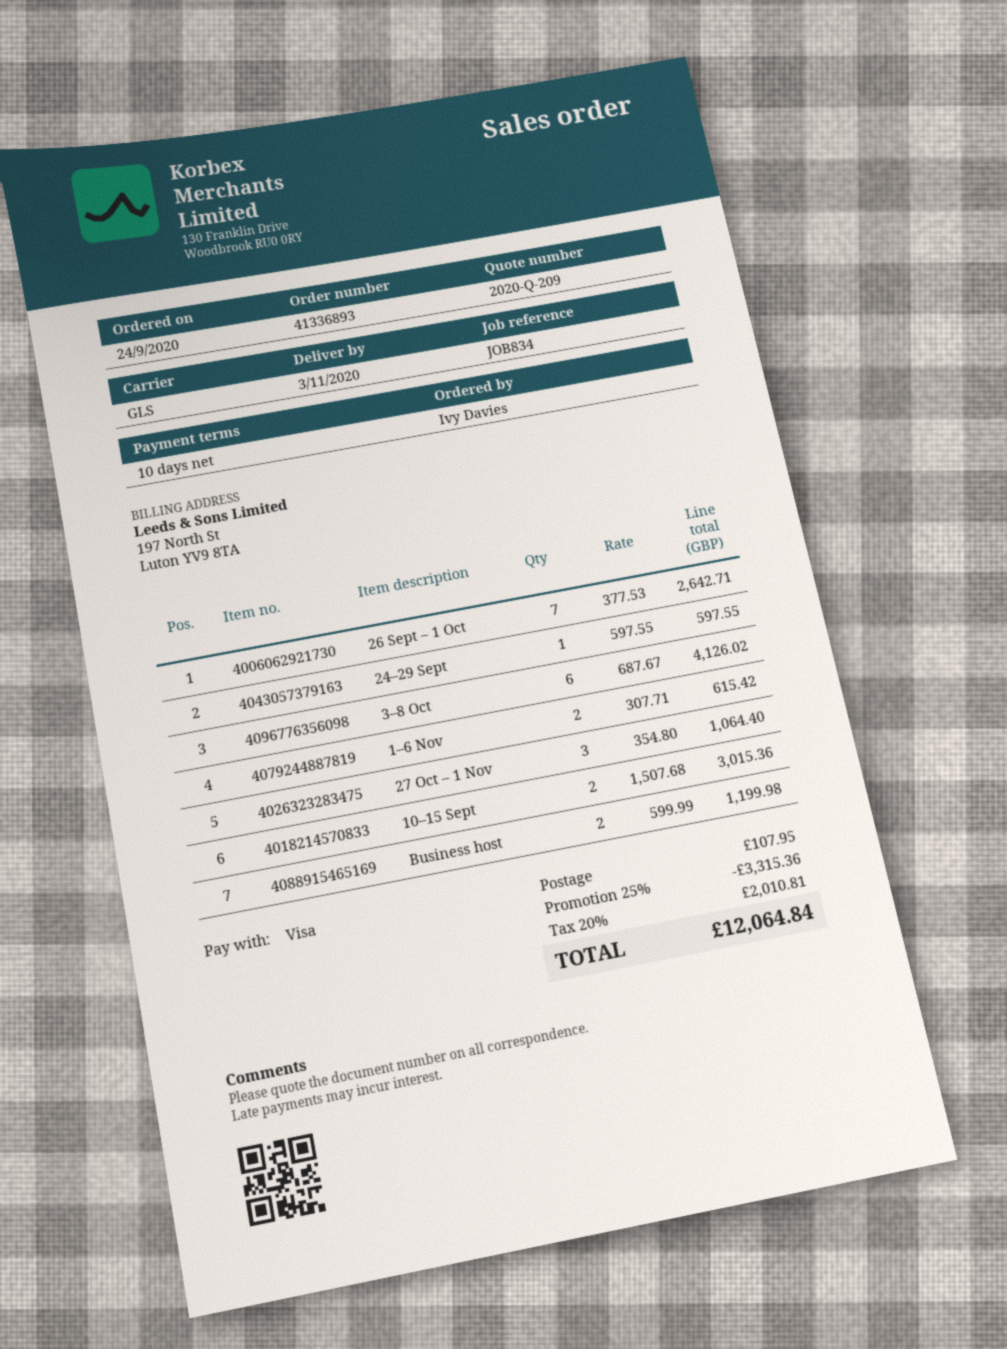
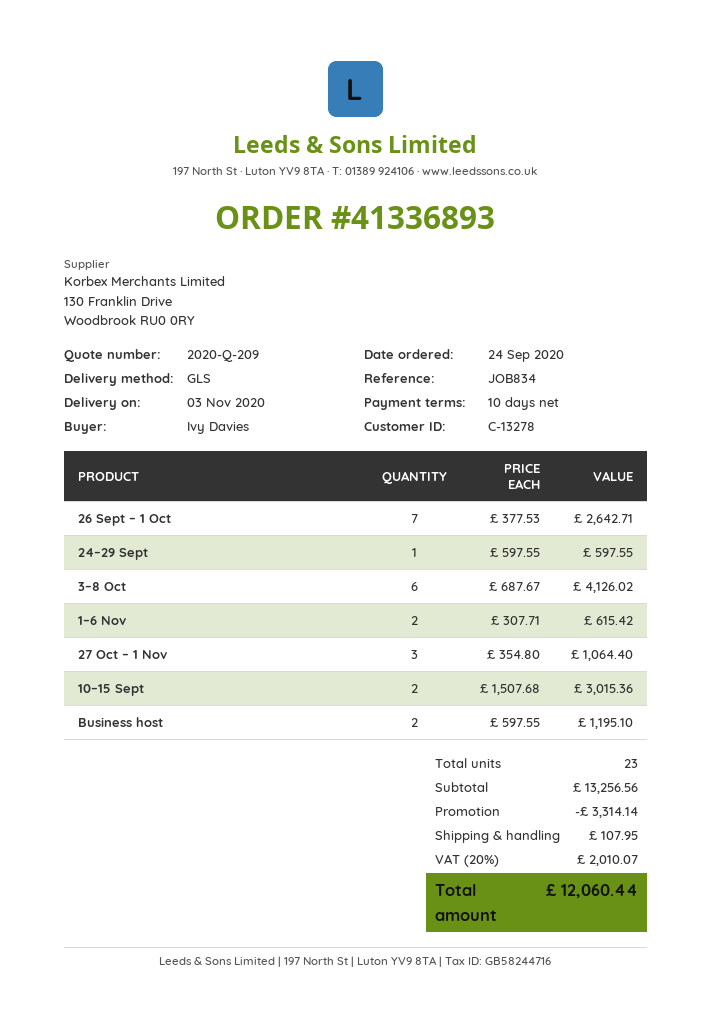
Business host: 2 x 599.99 = 1199.98 -> 2 x 597.55 = 1195.10
discount: 3315.36 -> 3314.14
tax: 20% = 2010.81 -> 20% = 2010.07
total: 12064.84 -> 12060.44

